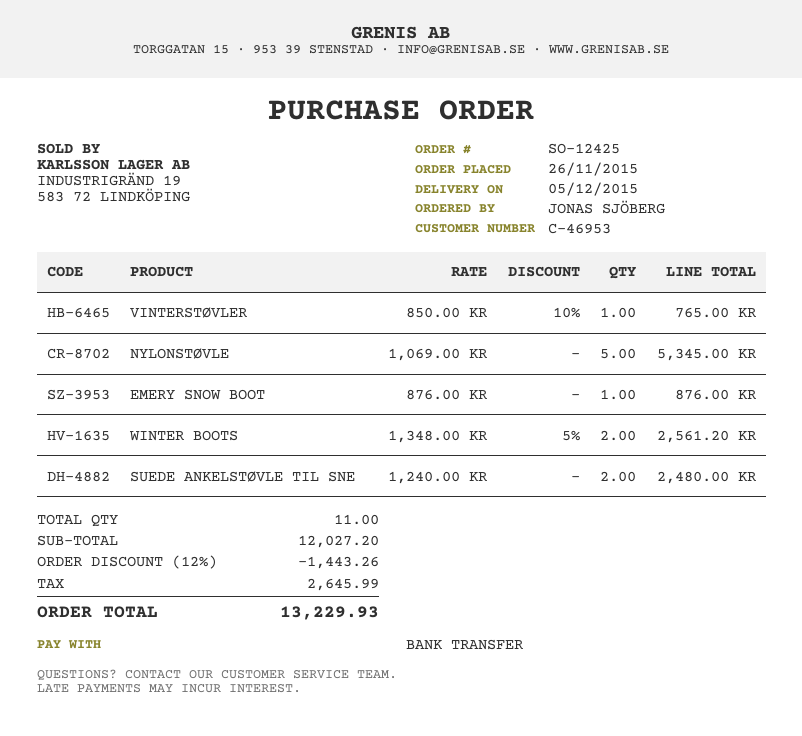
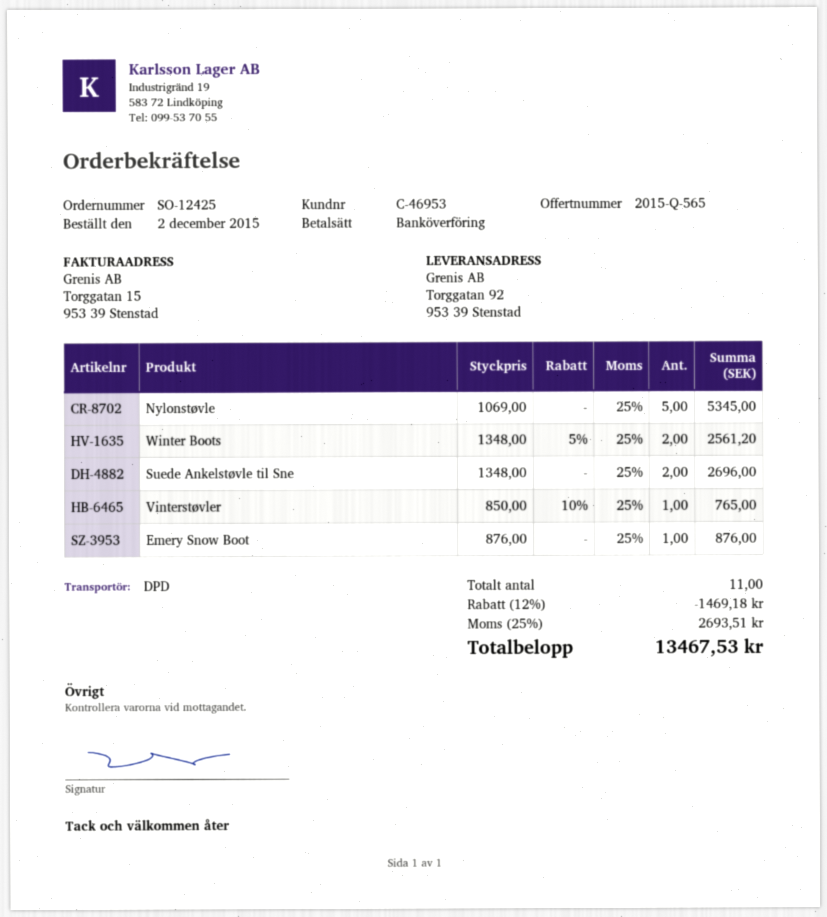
order date: 2015-11-26 -> 2015-12-02
SUEDE ANKELSTØVLE TIL SNE: 2 x 1240.00 = 2480.00 -> 2 x 1348.00 = 2696.00
discount: 12% = 1443.26 -> 12% = 1469.18
tax: 2645.99 -> 2693.51
total: 13229.93 -> 13467.53

